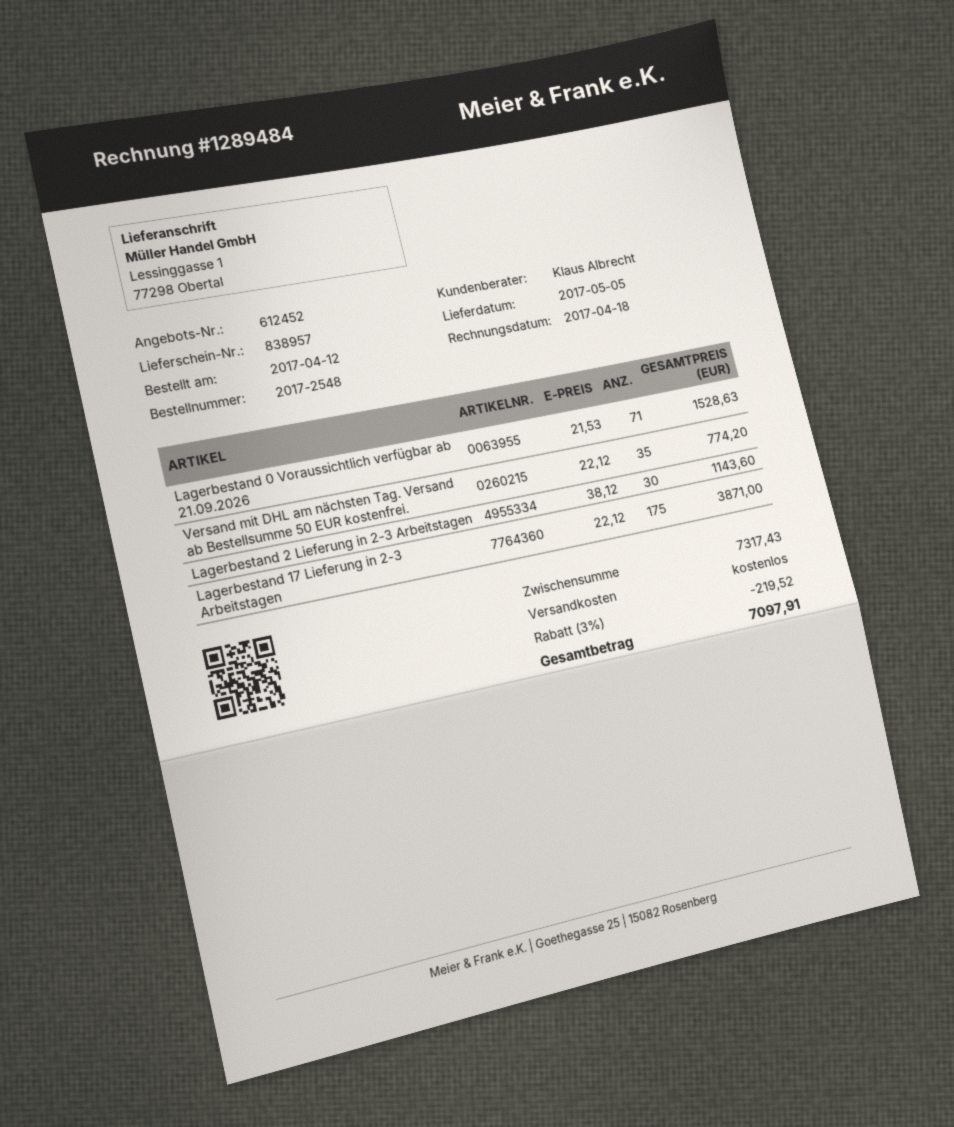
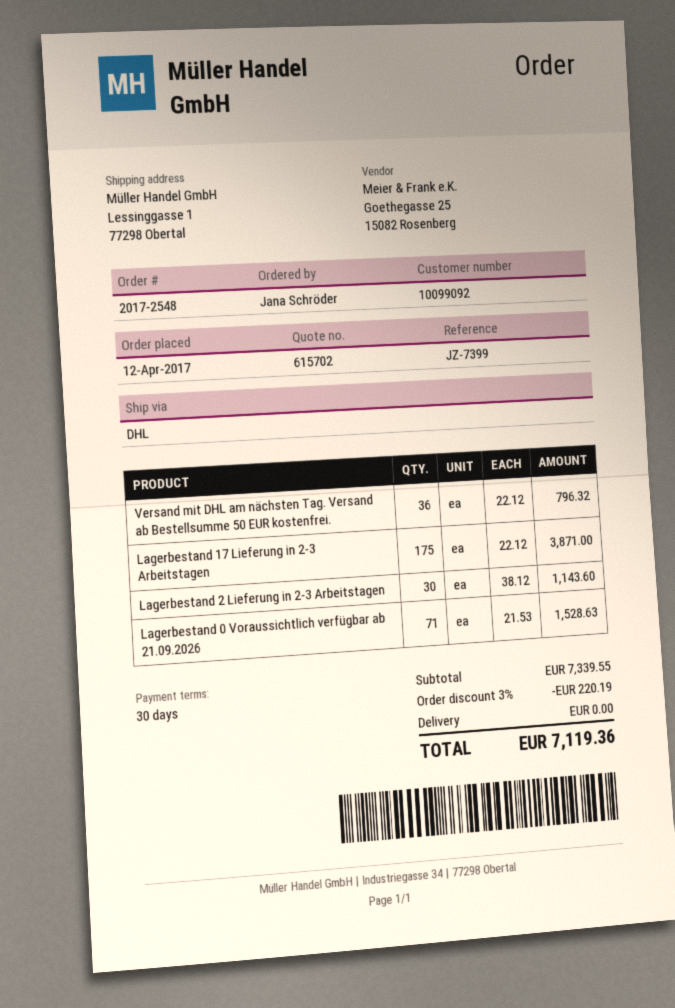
quote number: 612452 -> 615702
Versand mit DHL am nächsten Tag. Versand ab Bestellsumme 50 EUR kostenfrei.: 35 x 22.12 = 774.20 -> 36 x 22.12 = 796.32
subtotal: 7317.43 -> 7339.55
discount: 3% = 219.52 -> 3% = 220.19
total: 7097.91 -> 7119.36

